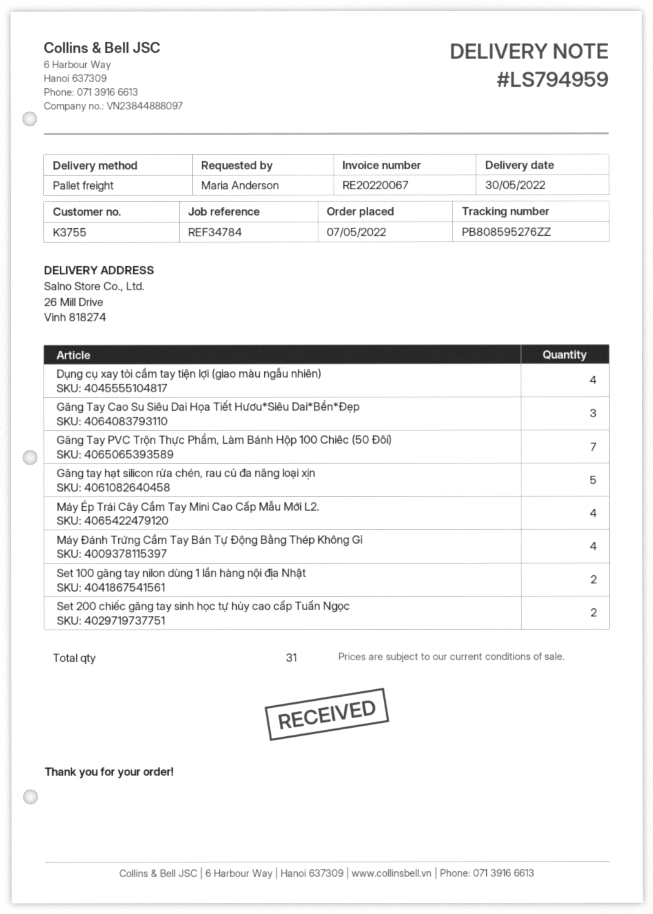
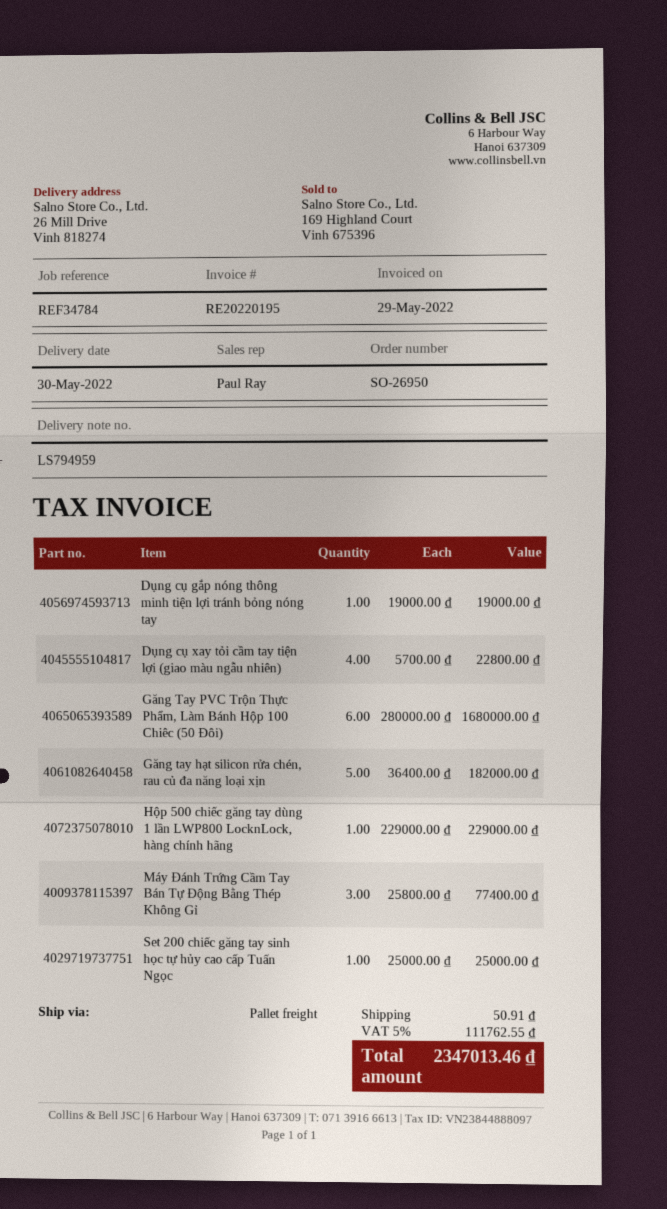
invoice number: RE20220067 -> RE20220195
Găng Tay Cao Su Siêu Dai Họa Tiết Hươu*Siêu Dai*Bền*Đẹp: 3 -> none
Găng Tay PVC Trộn Thực Phẩm, Làm Bánh Hộp 100 Chiêc (50 Đôi): 7 -> 6
Máy Ép Trái Cây Cầm Tay Mini Cao Cấp Mẫu Mới L2.: 4 -> none
Máy Đánh Trứng Cầm Tay Bán Tự Động Bằng Thép Không Gỉ: 4 -> 3
Set 100 găng tay nilon dùng 1 lần hàng nội địa Nhật: 2 -> none
Set 200 chiếc găng tay sinh học tự hủy cao cấp Tuấn Ngọc: 2 -> 1
Dụng cụ gắp nóng thông minh tiện lợi tránh bỏng nóng tay: none -> 1
Hộp 500 chiếc găng tay dùng 1 lần LWP800 LocknLock, hàng chính hãng: none -> 1

